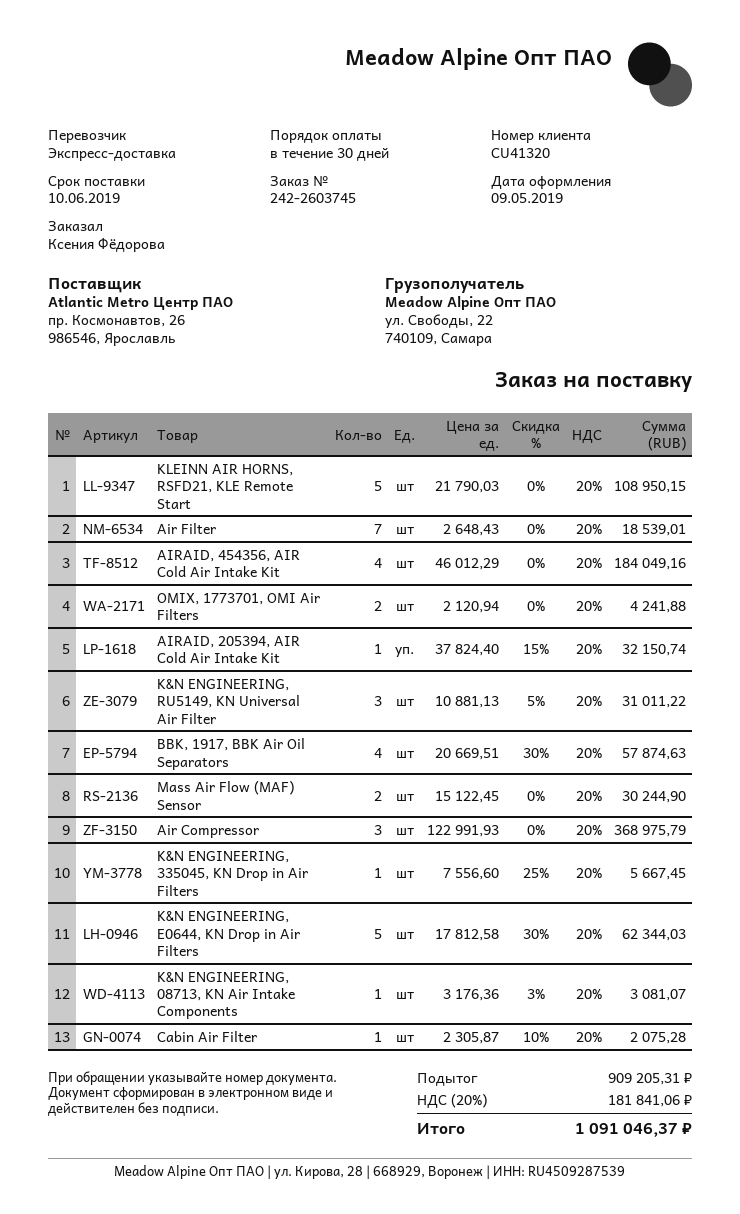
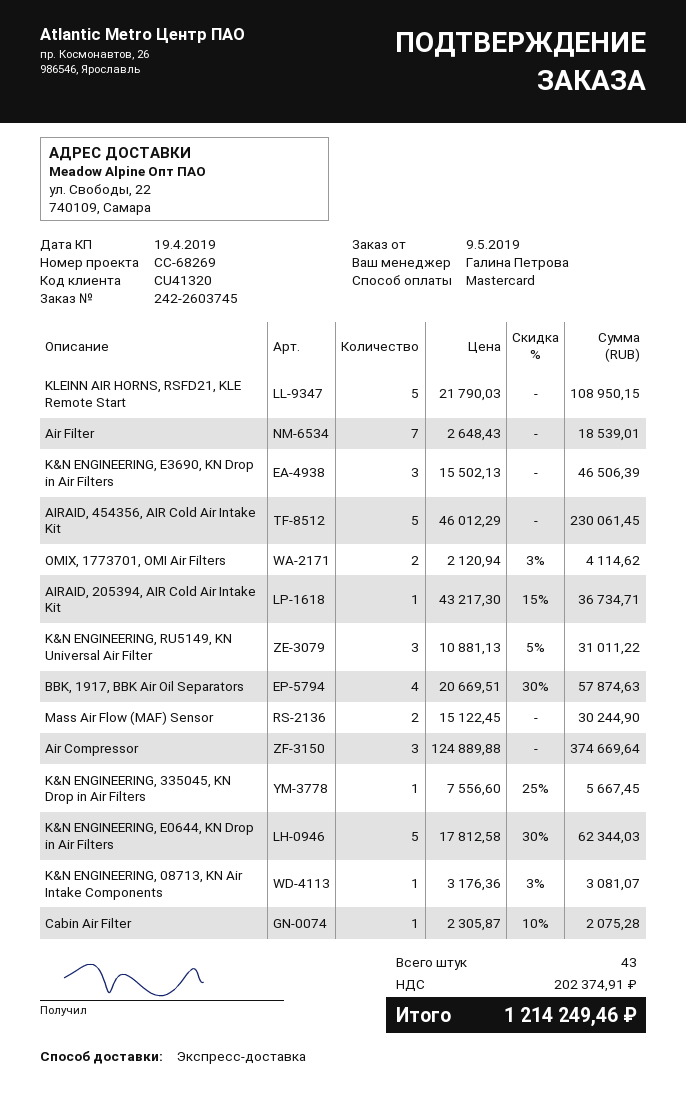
AIRAID, 454356, AIR Cold Air Intake Kit: 4 x 46012.29 = 184049.16 -> 5 x 46012.29 = 230061.45
OMIX, 1773701, OMI Air Filters: 2 x 2120.94 = 4241.88 -> 2 x 2120.94 - 3% = 4114.62
AIRAID, 205394, AIR Cold Air Intake Kit: 1 x 37824.40 - 15% = 32150.74 -> 1 x 43217.30 - 15% = 36734.71
Air Compressor: 3 x 122991.93 = 368975.79 -> 3 x 124889.88 = 374669.64
K&N ENGINEERING, E3690, KN Drop in Air Filters: none -> 3 x 15502.13 = 46506.39
tax: 181841.06 -> 202374.91
total: 1091046.37 -> 1214249.46

